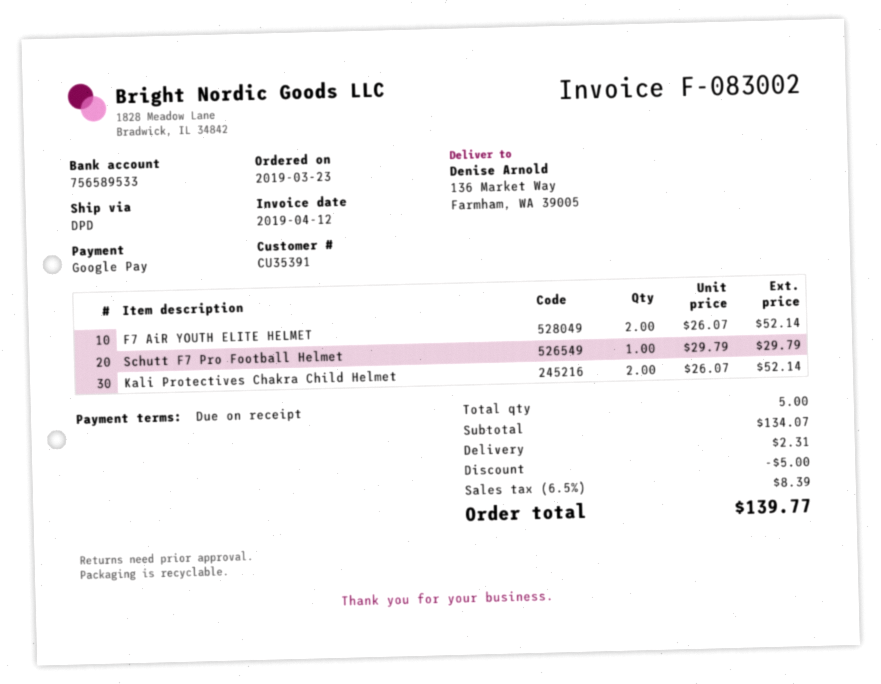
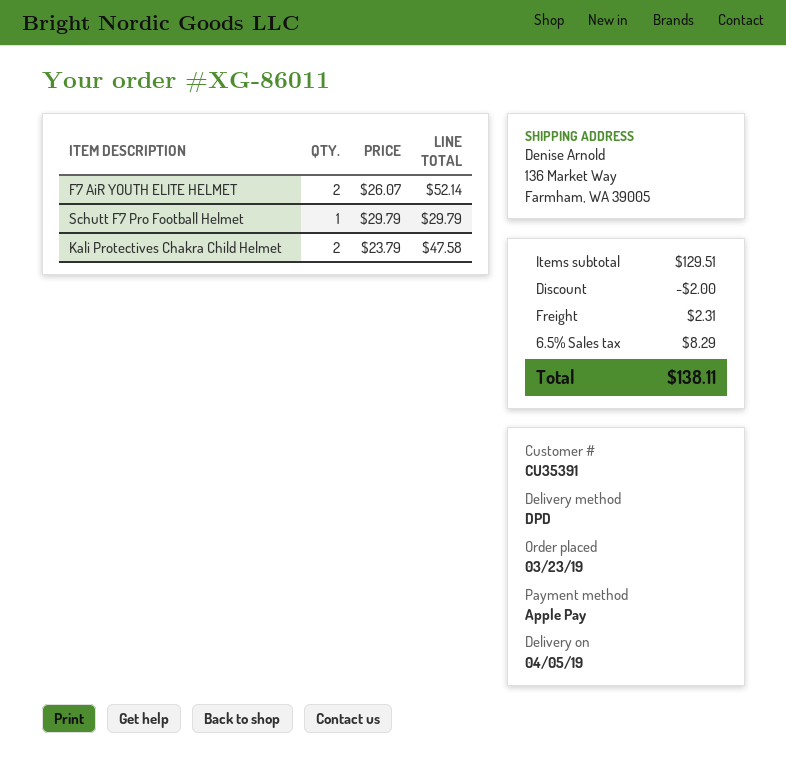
payment method: Google Pay -> Apple Pay
Kali Protectives Chakra Child Helmet: 2 x 26.07 = 52.14 -> 2 x 23.79 = 47.58
subtotal: 134.07 -> 129.51
discount: 5.00 -> 2.00
tax: 6.5% = 8.39 -> 6.5% = 8.29
total: 139.77 -> 138.11

